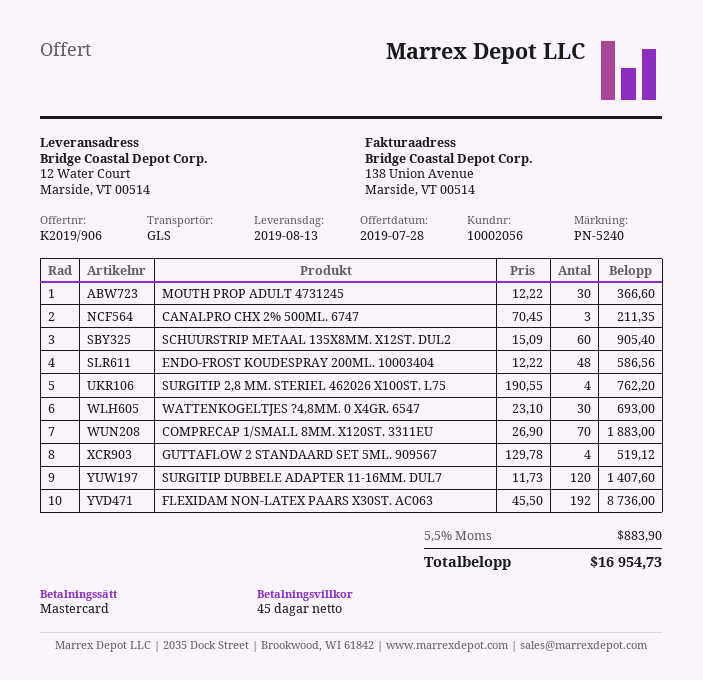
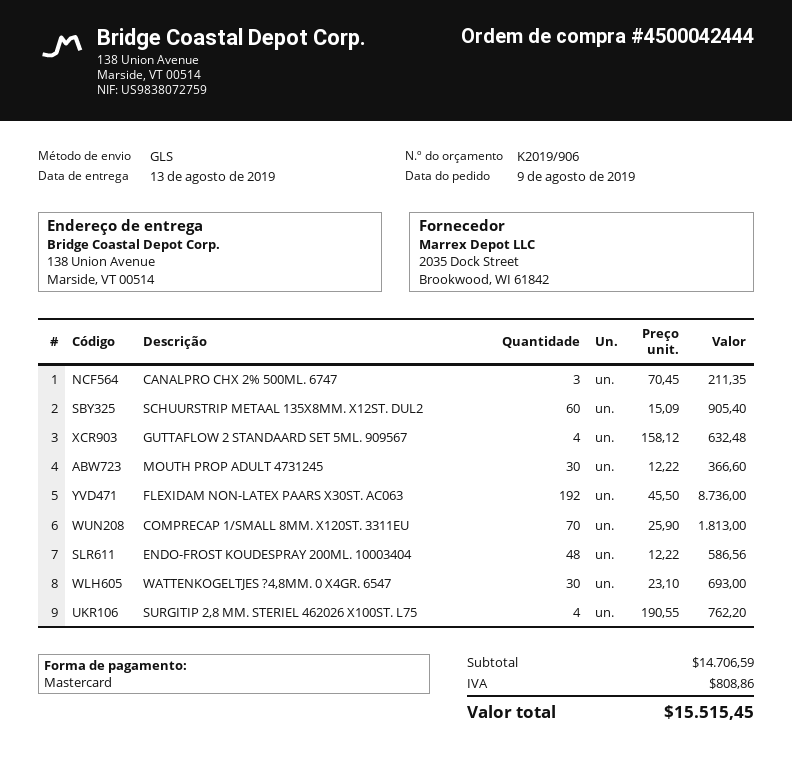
ship to: 12 Water Court, Marside, VT 00514 -> 138 Union Avenue, Marside, VT 00514
COMPRECAP 1/SMALL 8MM. X120ST. 3311EU: 70 x 26.90 = 1883.00 -> 70 x 25.90 = 1813.00
GUTTAFLOW 2 STANDAARD SET 5ML. 909567: 4 x 129.78 = 519.12 -> 4 x 158.12 = 632.48
SURGITIP DUBBELE ADAPTER 11-16MM. DUL7: 120 x 11.73 = 1407.60 -> none
tax: 883.90 -> 808.86
total: 16954.73 -> 15515.45

